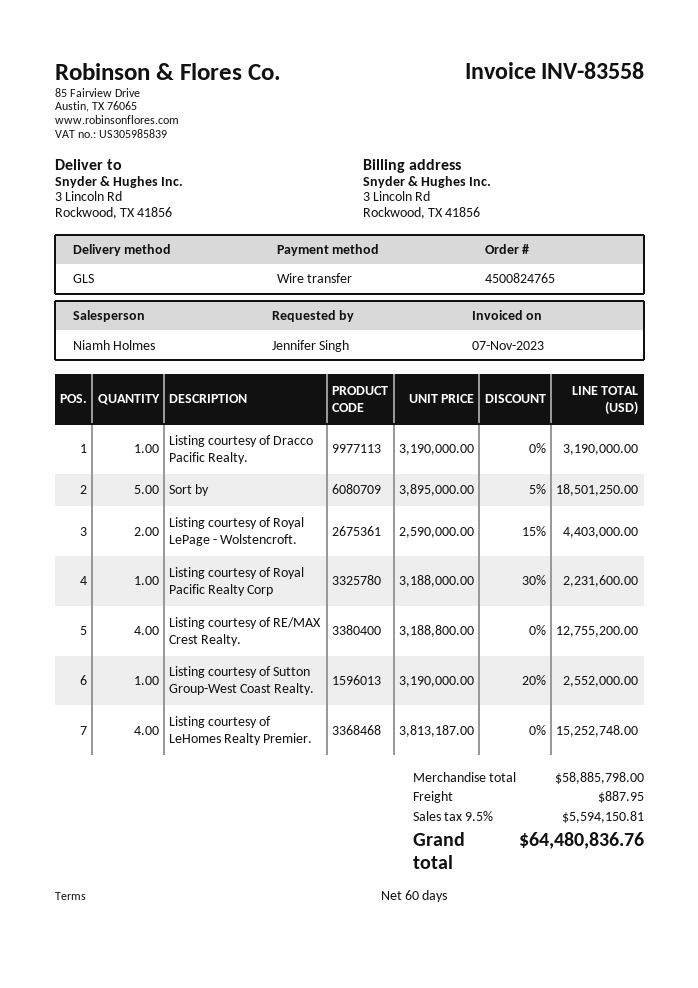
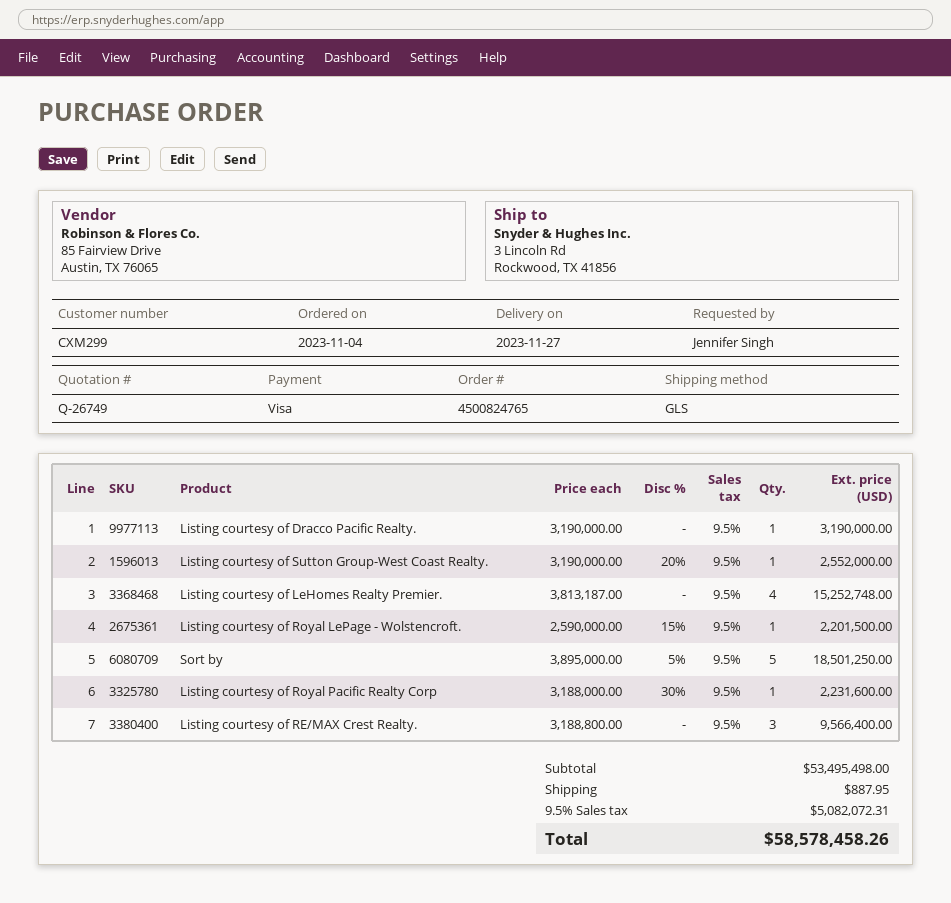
payment method: bank transfer -> Visa
Listing courtesy of Royal LePage - Wolstencroft.: 2 x 2590000.00 - 15% = 4403000.00 -> 1 x 2590000.00 - 15% = 2201500.00
Listing courtesy of RE/MAX Crest Realty.: 4 x 3188800.00 = 12755200.00 -> 3 x 3188800.00 = 9566400.00
subtotal: 58885798.00 -> 53495498.00
tax: 9.5% = 5594150.81 -> 9.5% = 5082072.31
total: 64480836.76 -> 58578458.26

